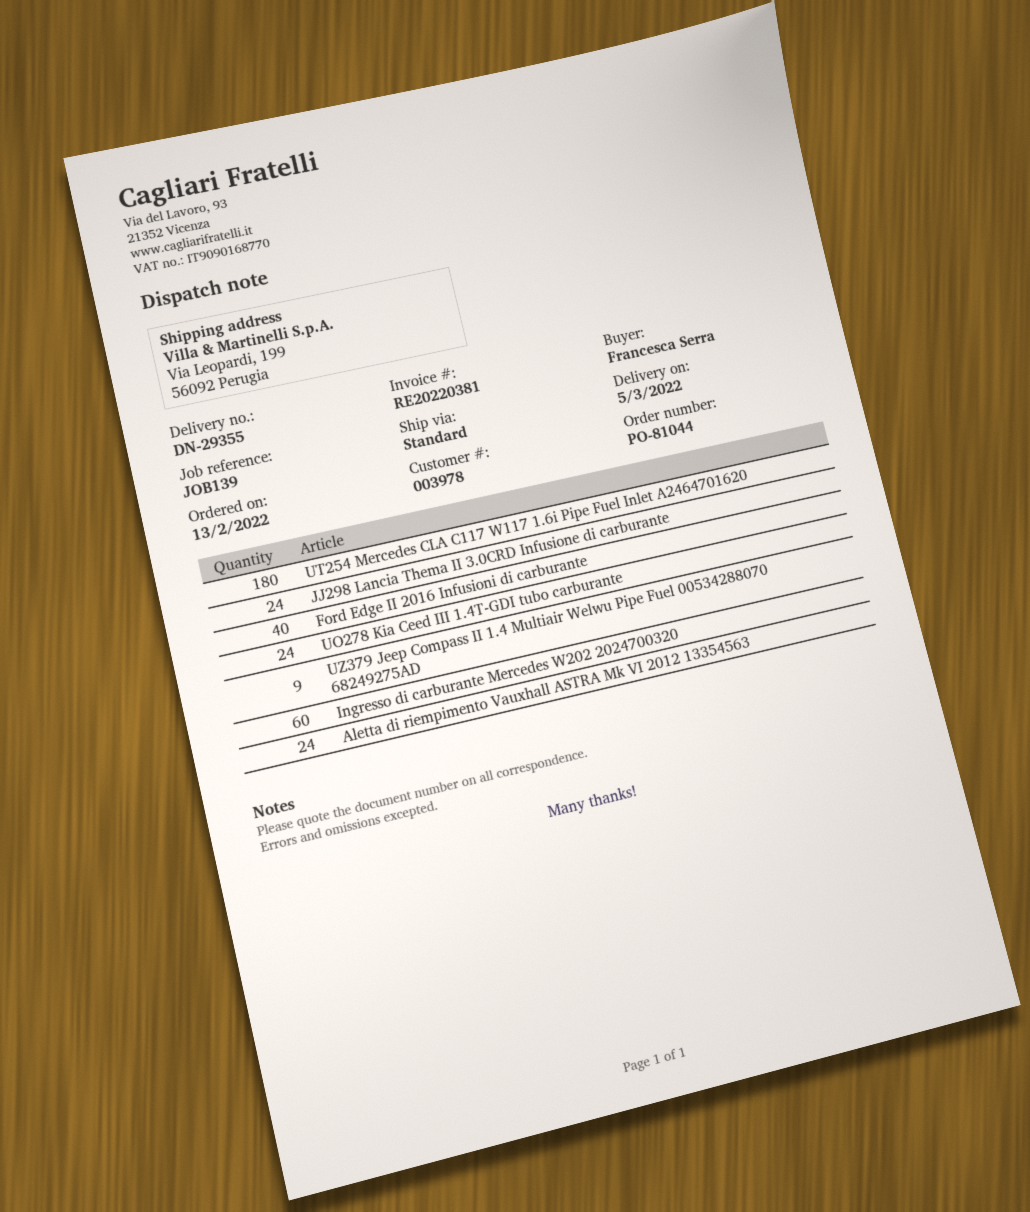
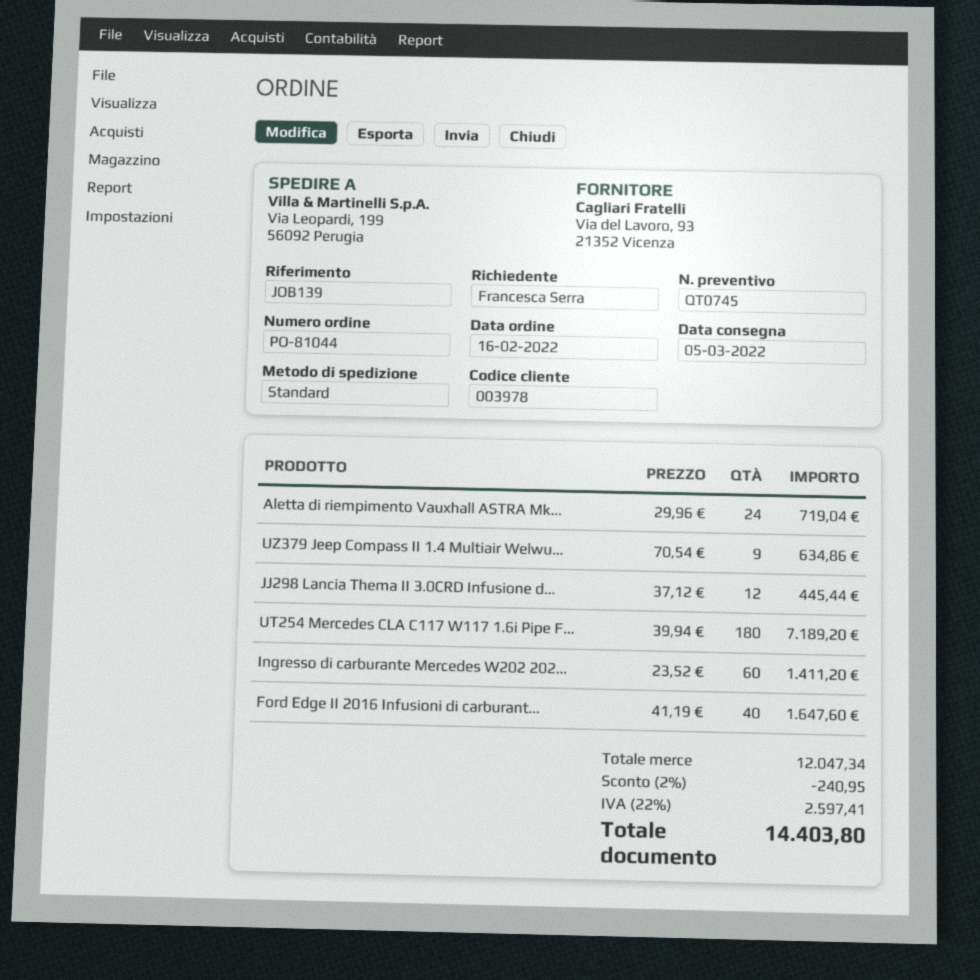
order date: 2022-02-13 -> 2022-02-16
JJ298 Lancia Thema II 3.0CRD Infusione di carburante: 24 -> 12
UO278 Kia Ceed III 1.4T-GDI tubo carburante: 24 -> none

